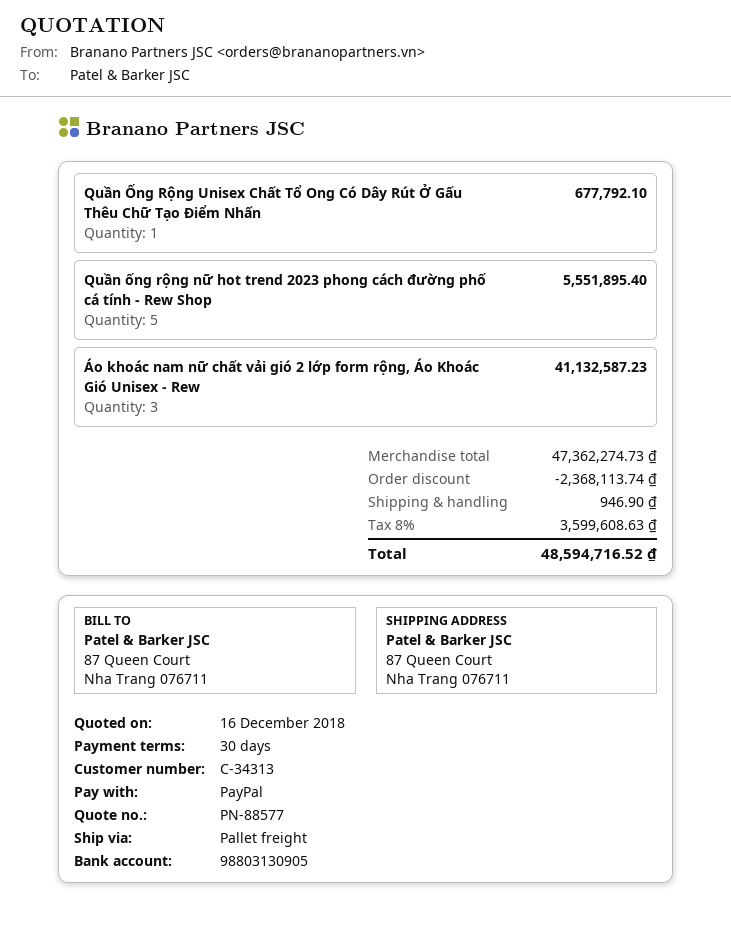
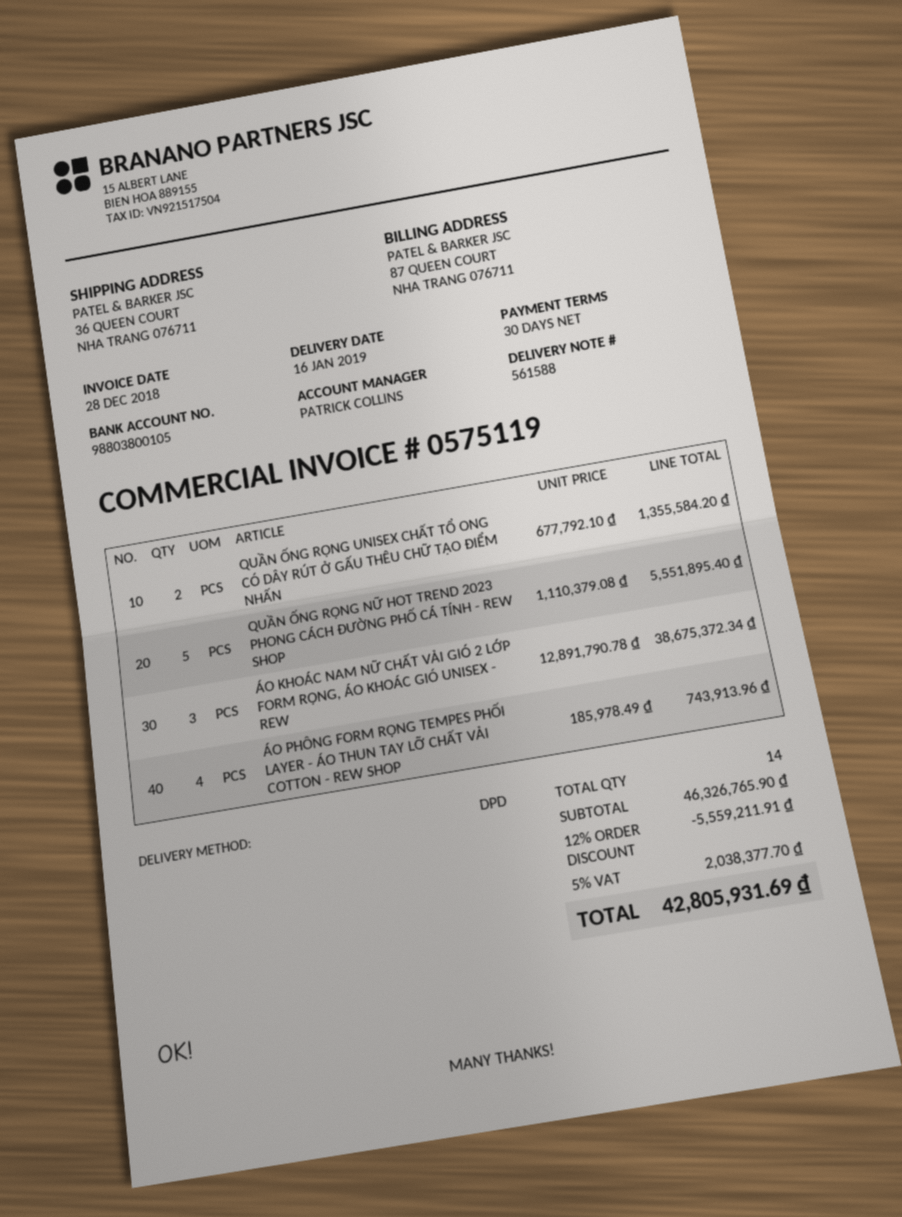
bank account: 98803130905 -> 98803800105
shipping method: pallet freight -> DPD
ship to: 87 Queen Court, Nha Trang 076711 -> 36 QUEEN COURT, NHA TRANG 076711
Quần Ống Rộng Unisex Chất Tổ Ong Có Dây Rút Ở Gấu Thêu Chữ Tạo Điểm Nhấn: 1 for 677792.10 -> 2 for 1355584.20
Áo khoác nam nữ chất vải gió 2 lớp form rộng, Áo Khoác Gió Unisex - Rew: 3 for 41132587.23 -> 3 for 38675372.34
ÁO PHÔNG FORM RỘNG TEMPES PHỐI LAYER - ÁO THUN TAY LỠ CHẤT VẢI COTTON - REW SHOP: none -> 4 for 743913.96
subtotal: 47362274.73 -> 46326765.90
discount: 2368113.74 -> 5559211.91
shipping: 946.90 -> none
tax: 8% = 3599608.63 -> 5% = 2038377.70
total: 48594716.52 -> 42805931.69

